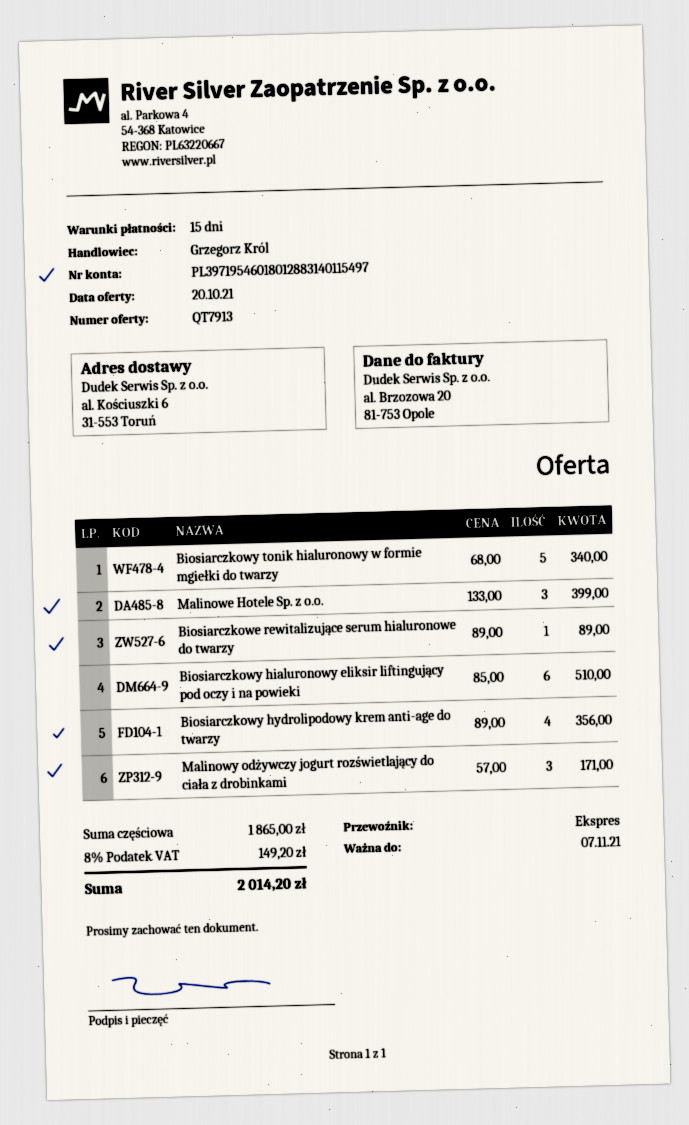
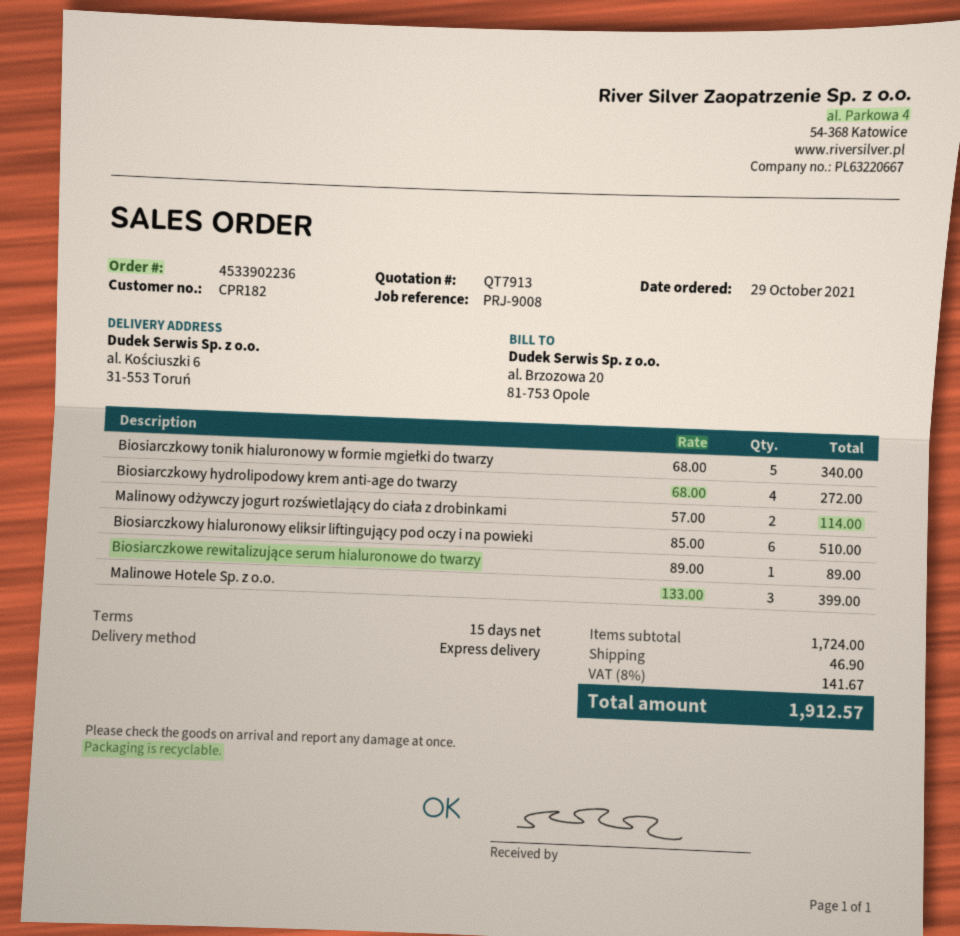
Biosiarczkowy hydrolipodowy krem anti-age do twarzy: 4 x 89.00 = 356.00 -> 4 x 68.00 = 272.00
Malinowy odżywczy jogurt rozświetlający do ciała z drobinkami: 3 x 57.00 = 171.00 -> 2 x 57.00 = 114.00
subtotal: 1865.00 -> 1724.00
shipping: none -> 46.90
tax: 8% = 149.20 -> 8% = 141.67
total: 2014.20 -> 1912.57

